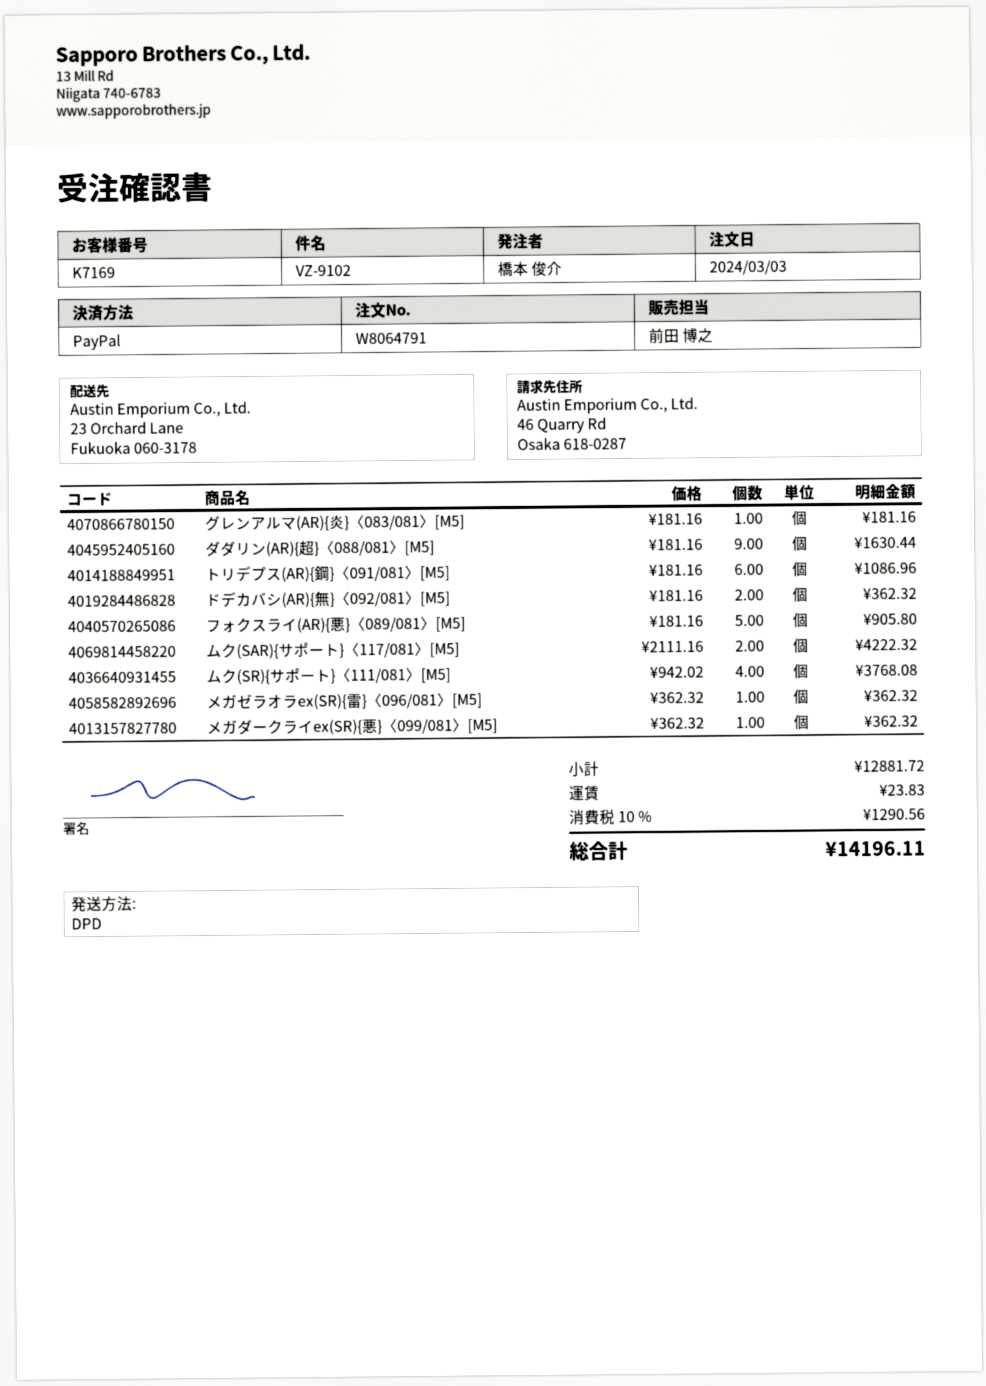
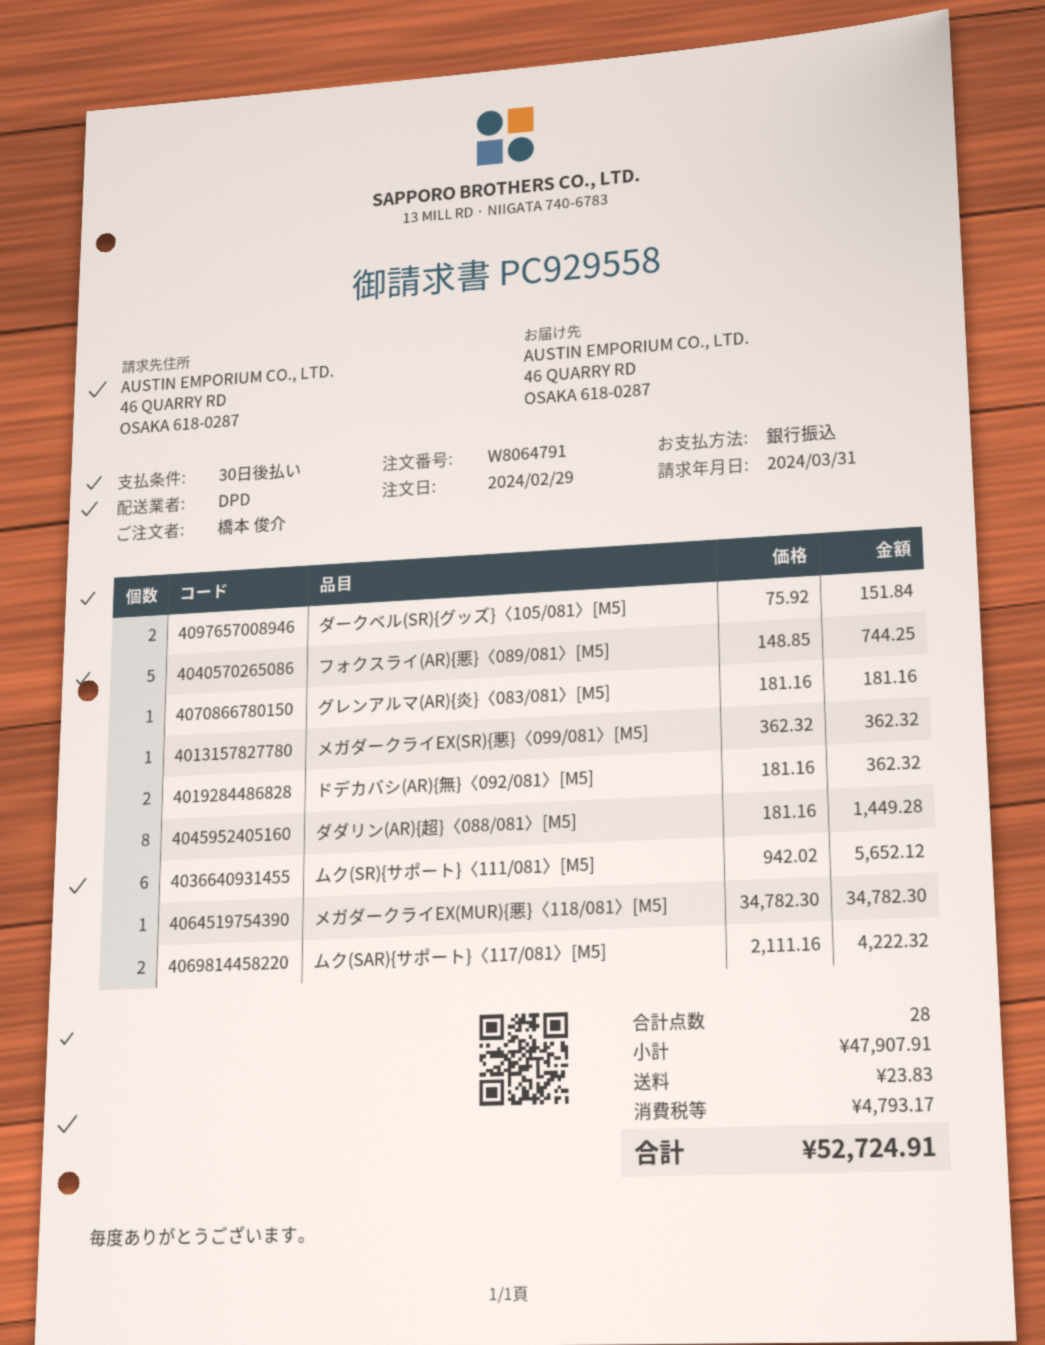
order date: 2024-03-03 -> 2024-02-29
payment method: PayPal -> bank transfer
ship to: 23 Orchard Lane, Fukuoka 060-3178 -> 46 QUARRY RD, OSAKA 618-0287
ダダリン(AR){超}〈088/081〉[M5]: 9 x 181.16 = 1630.44 -> 8 x 181.16 = 1449.28
トリデプス(AR){鋼}〈091/081〉[M5]: 6 x 181.16 = 1086.96 -> none
フォクスライ(AR){悪}〈089/081〉[M5]: 5 x 181.16 = 905.80 -> 5 x 148.85 = 744.25
ムク(SR){サポート}〈111/081〉[M5]: 4 x 942.02 = 3768.08 -> 6 x 942.02 = 5652.12
メガゼラオラex(SR){雷}〈096/081〉[M5]: 1 x 362.32 = 362.32 -> none
ダークベル(SR){グッズ}〈105/081〉[M5]: none -> 2 x 75.92 = 151.84
メガダークライEX(MUR){悪}〈118/081〉[M5]: none -> 1 x 34782.30 = 34782.30
subtotal: 12881.72 -> 47907.91
tax: 1290.56 -> 4793.17
total: 14196.11 -> 52724.91

